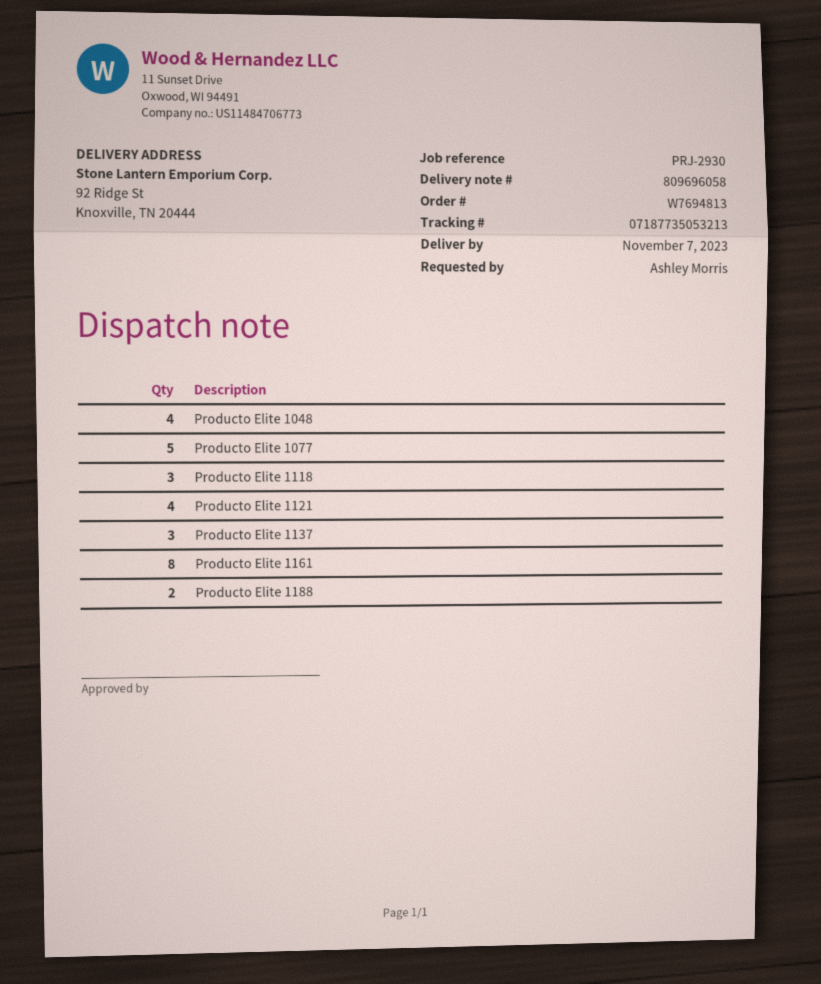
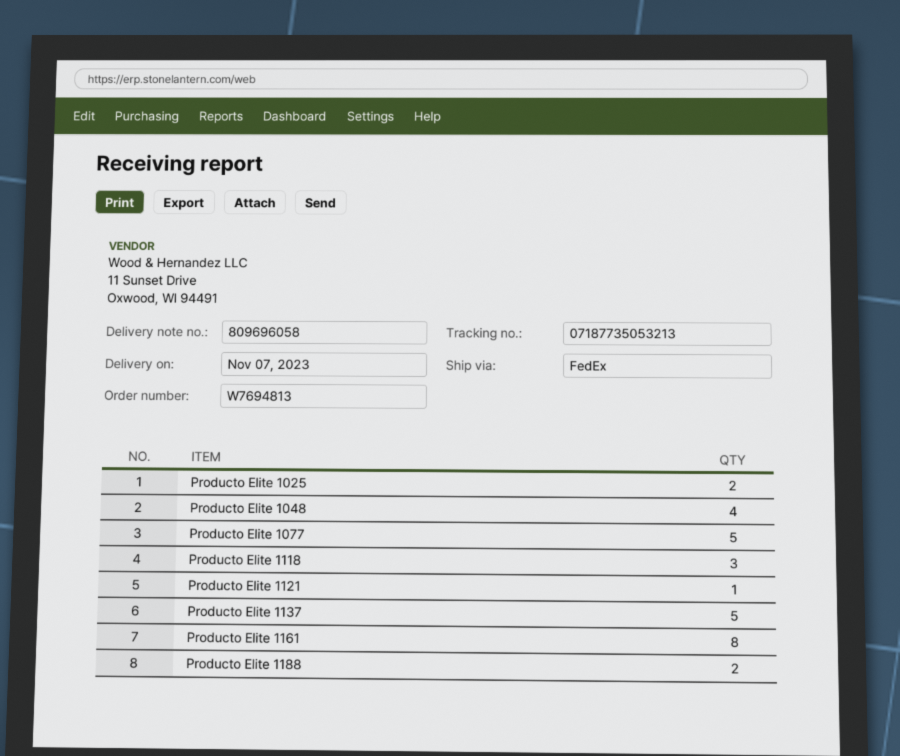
Producto Elite 1121: 4 -> 1
Producto Elite 1137: 3 -> 5
Producto Elite 1025: none -> 2

